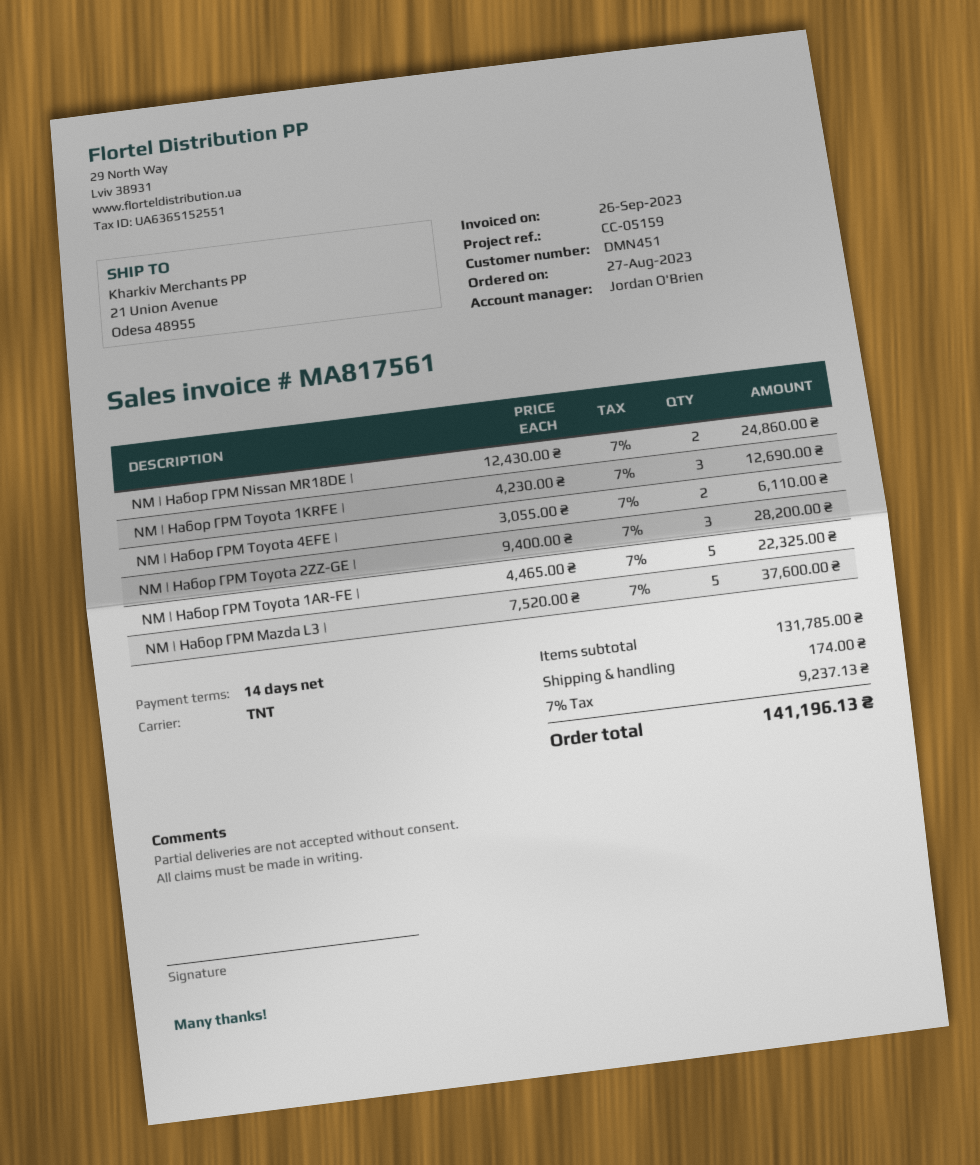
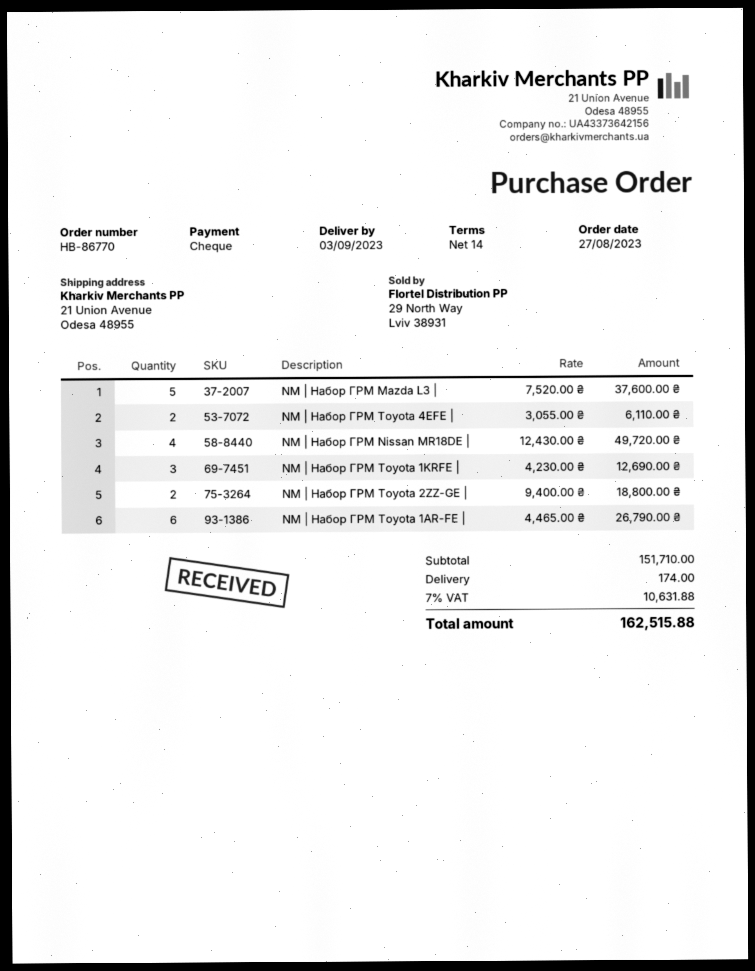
NM | Набор ГРМ Nissan MR18DE |: 2 x 12430.00 = 24860.00 -> 4 x 12430.00 = 49720.00
NM | Набор ГРМ Toyota 2ZZ-GE |: 3 x 9400.00 = 28200.00 -> 2 x 9400.00 = 18800.00
NM | Набор ГРМ Toyota 1AR-FE |: 5 x 4465.00 = 22325.00 -> 6 x 4465.00 = 26790.00
subtotal: 131785.00 -> 151710.00
tax: 7% = 9237.13 -> 7% = 10631.88
total: 141196.13 -> 162515.88

